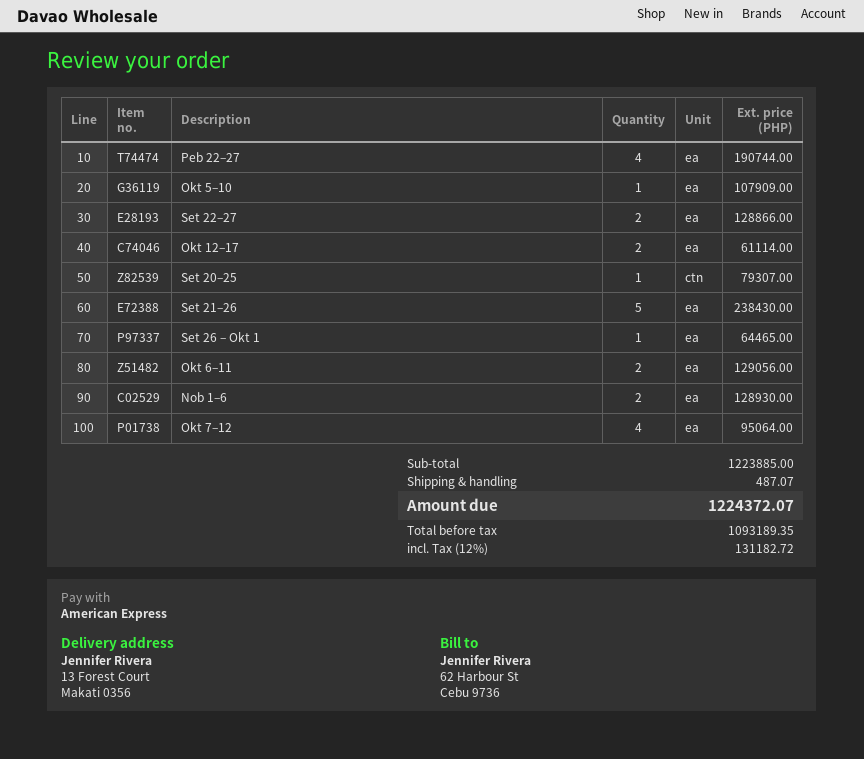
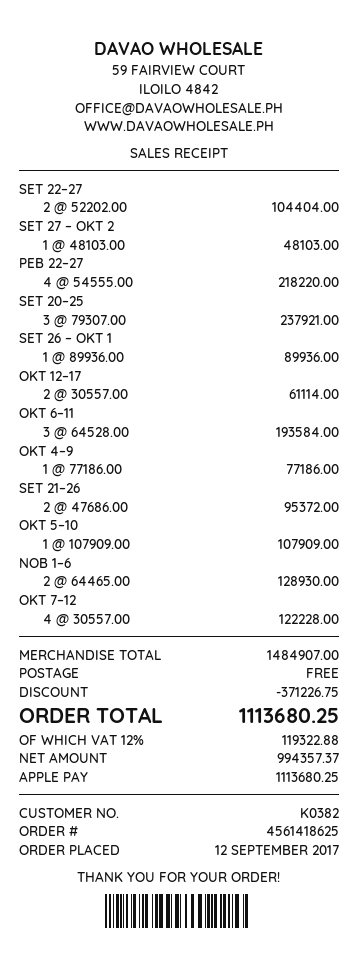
payment method: American Express -> Apple Pay
Peb 22–27: 4 for 190744.00 -> 4 for 218220.00
Set 22–27: 2 for 128866.00 -> 2 for 104404.00
Set 20–25: 1 for 79307.00 -> 3 for 237921.00
Set 21–26: 5 for 238430.00 -> 2 for 95372.00
Set 26 – Okt 1: 1 for 64465.00 -> 1 for 89936.00
Okt 6–11: 2 for 129056.00 -> 3 for 193584.00
Okt 7–12: 4 for 95064.00 -> 4 for 122228.00
SET 27 – OKT 2: none -> 1 for 48103.00
OKT 4–9: none -> 1 for 77186.00
subtotal: 1223885.00 -> 1484907.00
discount: none -> 371226.75
shipping: 487.07 -> 0.00
net: 1093189.35 -> 994357.37
tax: 12% = 131182.72 -> 12% = 119322.88
total: 1224372.07 -> 1113680.25

